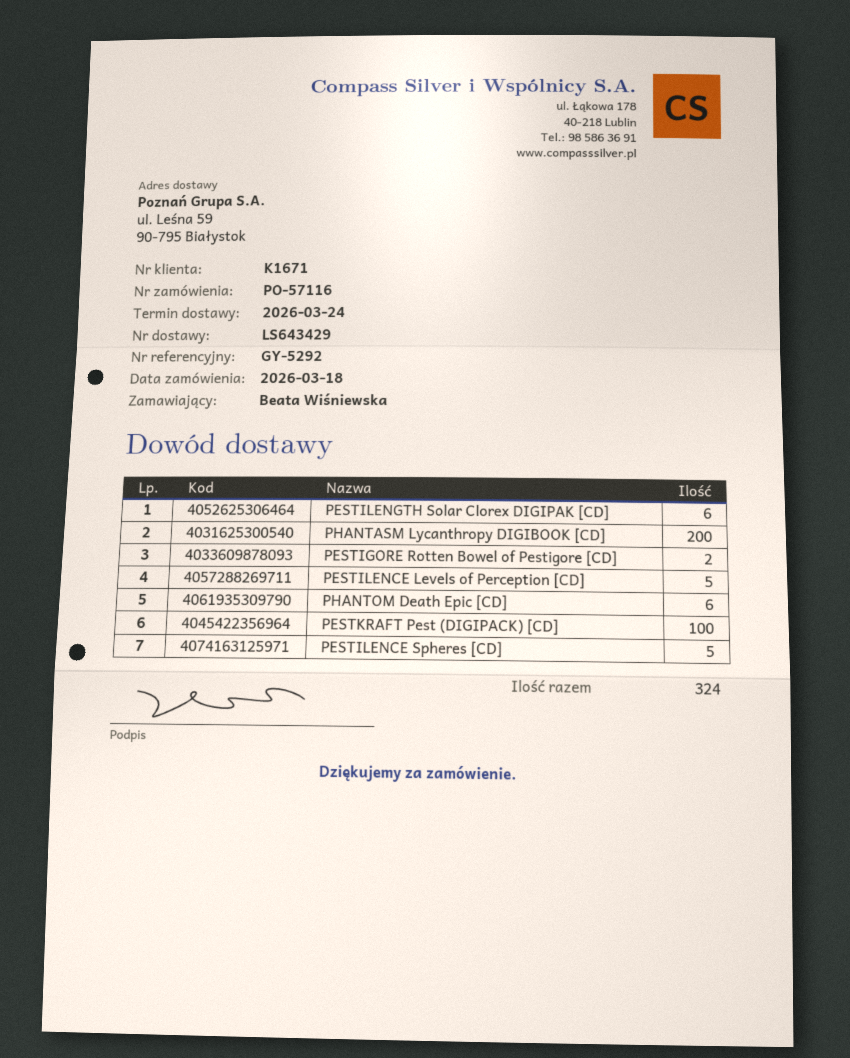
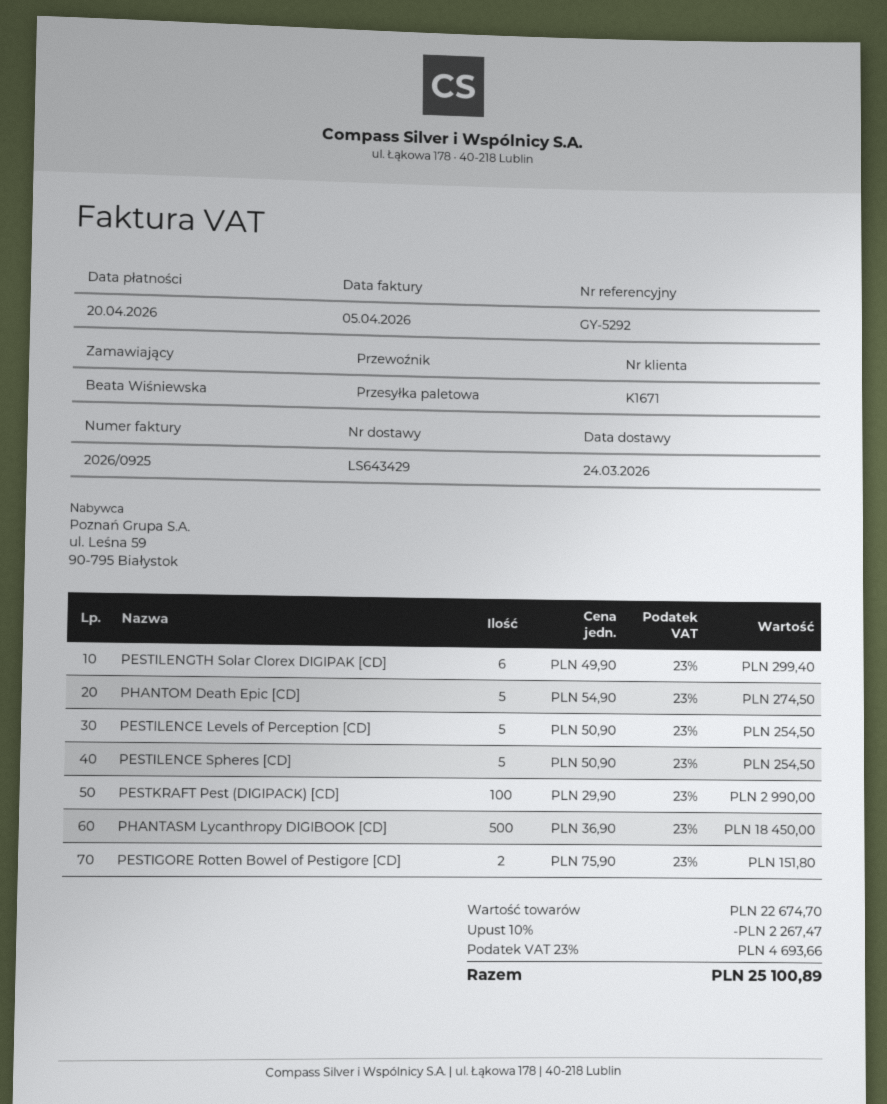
PHANTASM Lycanthropy DIGIBOOK [CD]: 200 -> 500
PHANTOM Death Epic [CD]: 6 -> 5

